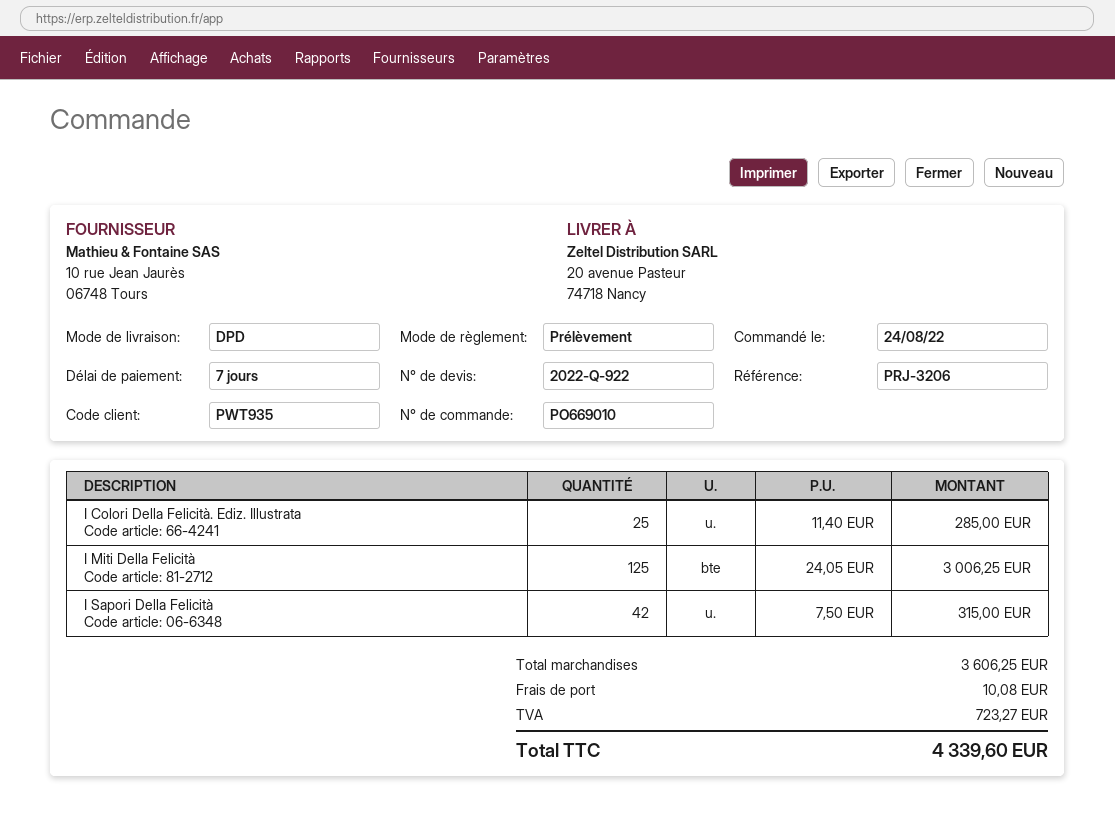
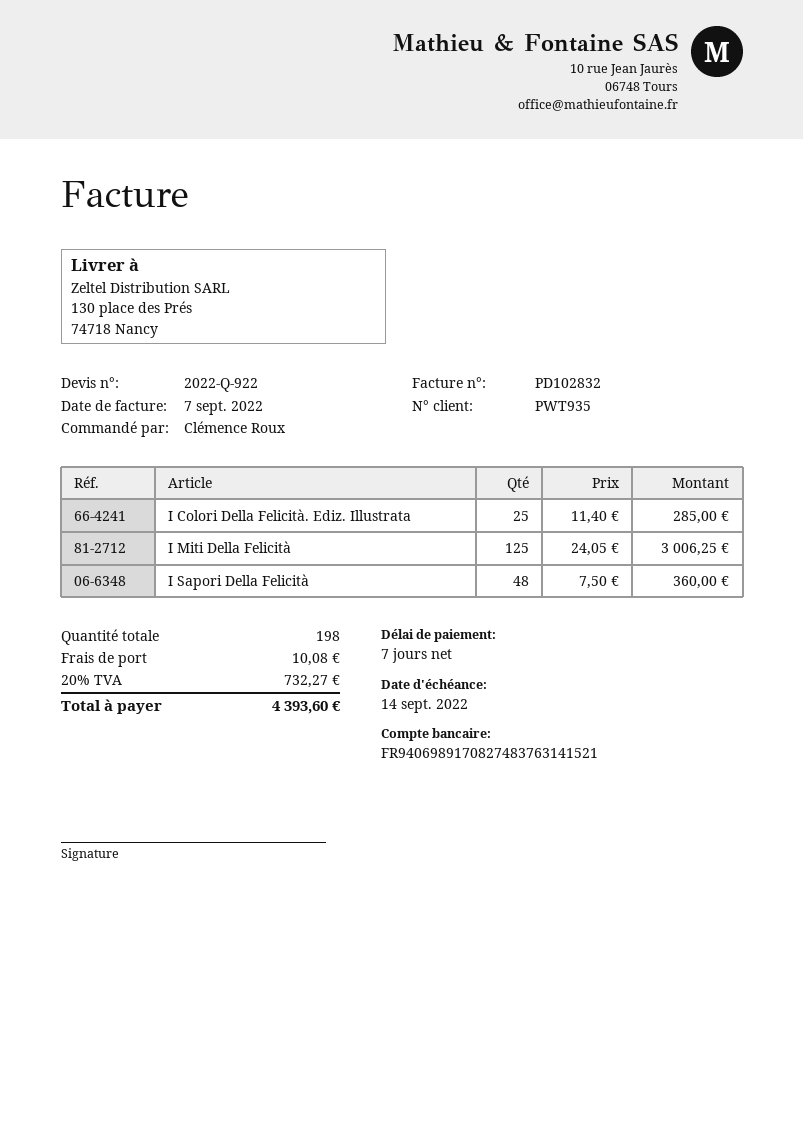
ship to: 20 avenue Pasteur, 74718 Nancy -> 130 place des Prés, 74718 Nancy
I Sapori Della Felicità: 42 x 7.50 = 315.00 -> 48 x 7.50 = 360.00
tax: 723.27 -> 732.27
total: 4339.60 -> 4393.60

